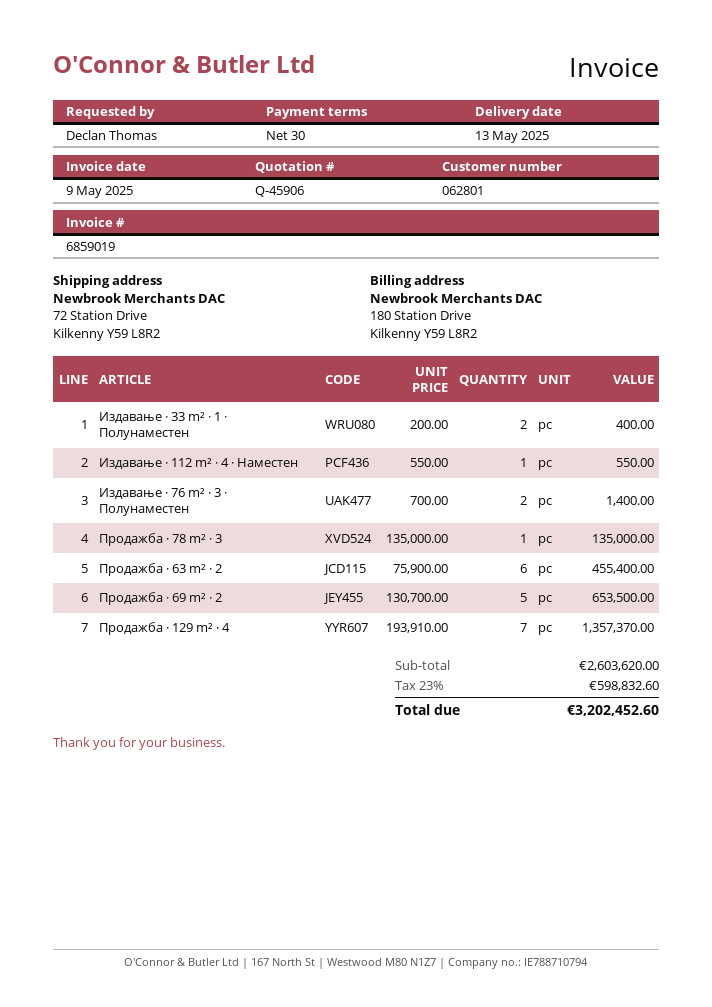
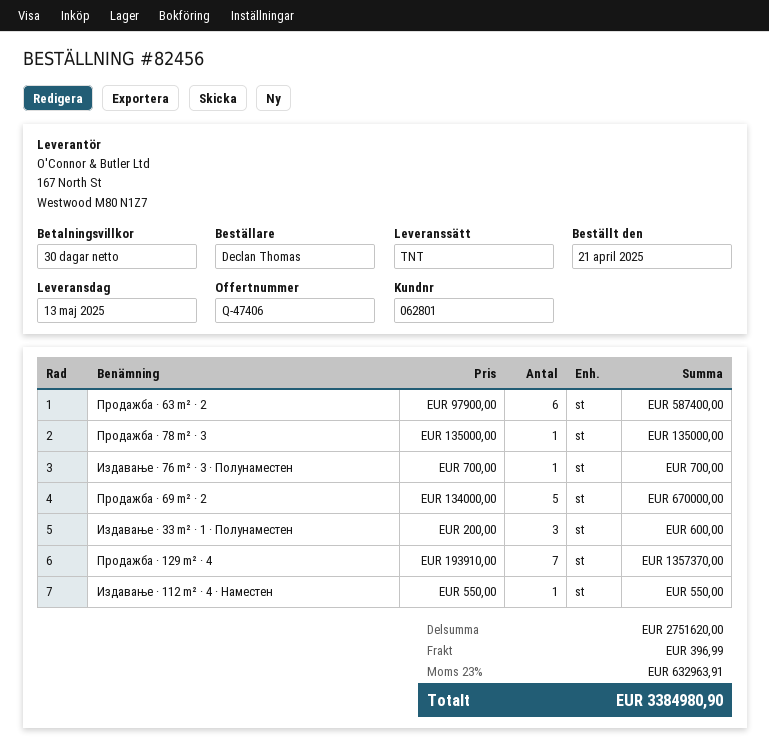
quote number: Q-45906 -> Q-47406
Издавање · 33 m² · 1 · Полунаместен: 2 x 200.00 = 400.00 -> 3 x 200.00 = 600.00
Издавање · 76 m² · 3 · Полунаместен: 2 x 700.00 = 1400.00 -> 1 x 700.00 = 700.00
Продажба · 63 m² · 2: 6 x 75900.00 = 455400.00 -> 6 x 97900.00 = 587400.00
Продажба · 69 m² · 2: 5 x 130700.00 = 653500.00 -> 5 x 134000.00 = 670000.00
subtotal: 2603620.00 -> 2751620.00
shipping: none -> 396.99
tax: 23% = 598832.60 -> 23% = 632963.91
total: 3202452.60 -> 3384980.90

